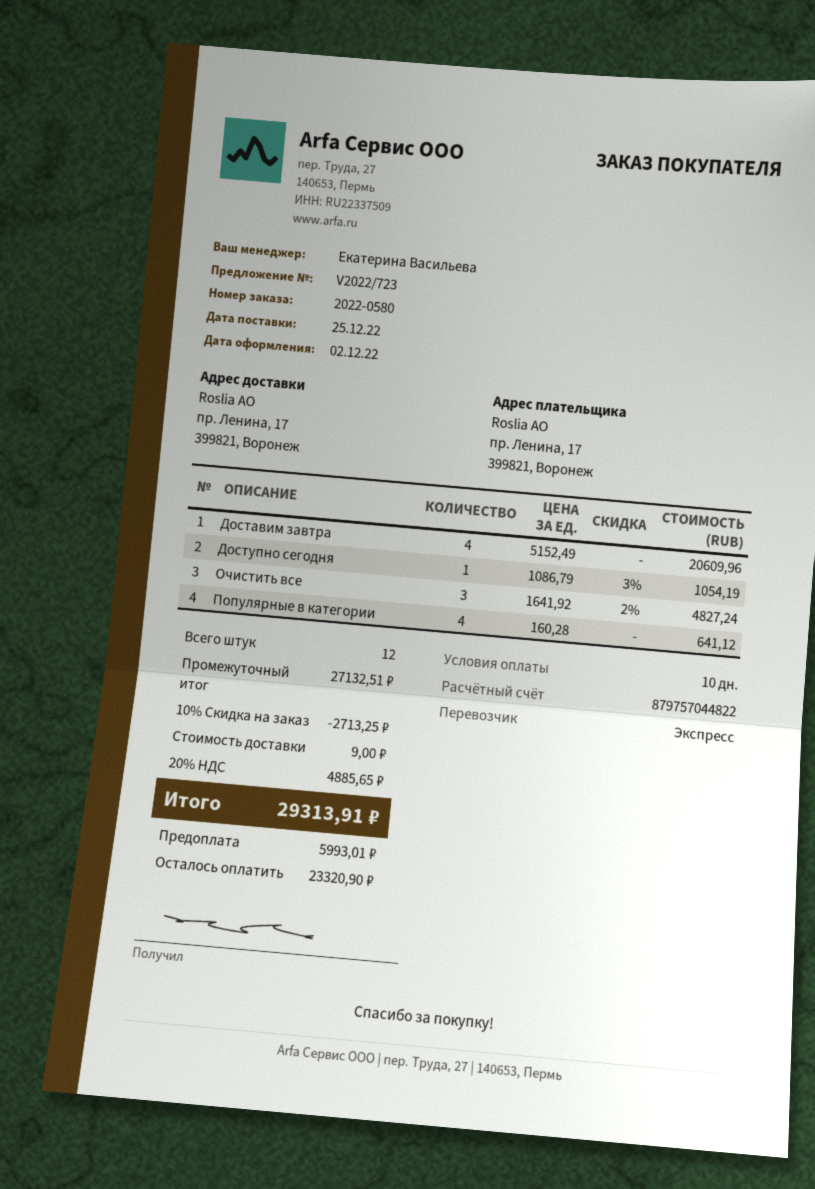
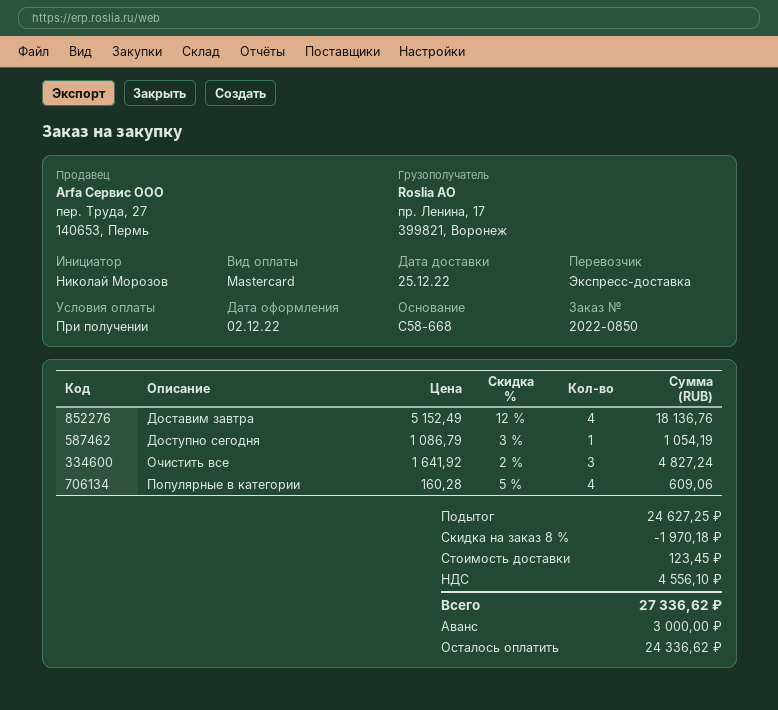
order number: 2022-0580 -> 2022-0850
payment terms: 10 days -> on receipt
Доставим завтра: 4 x 5152.49 = 20609.96 -> 4 x 5152.49 - 12% = 18136.76
Популярные в категории: 4 x 160.28 = 641.12 -> 4 x 160.28 - 5% = 609.06
subtotal: 27132.51 -> 24627.25
discount: 10% = 2713.25 -> 8% = 1970.18
shipping: 9.00 -> 123.45
tax: 4885.65 -> 4556.10
total: 29313.91 -> 27336.62
deposit: 5993.01 -> 3000.00
balance: 23320.90 -> 24336.62

